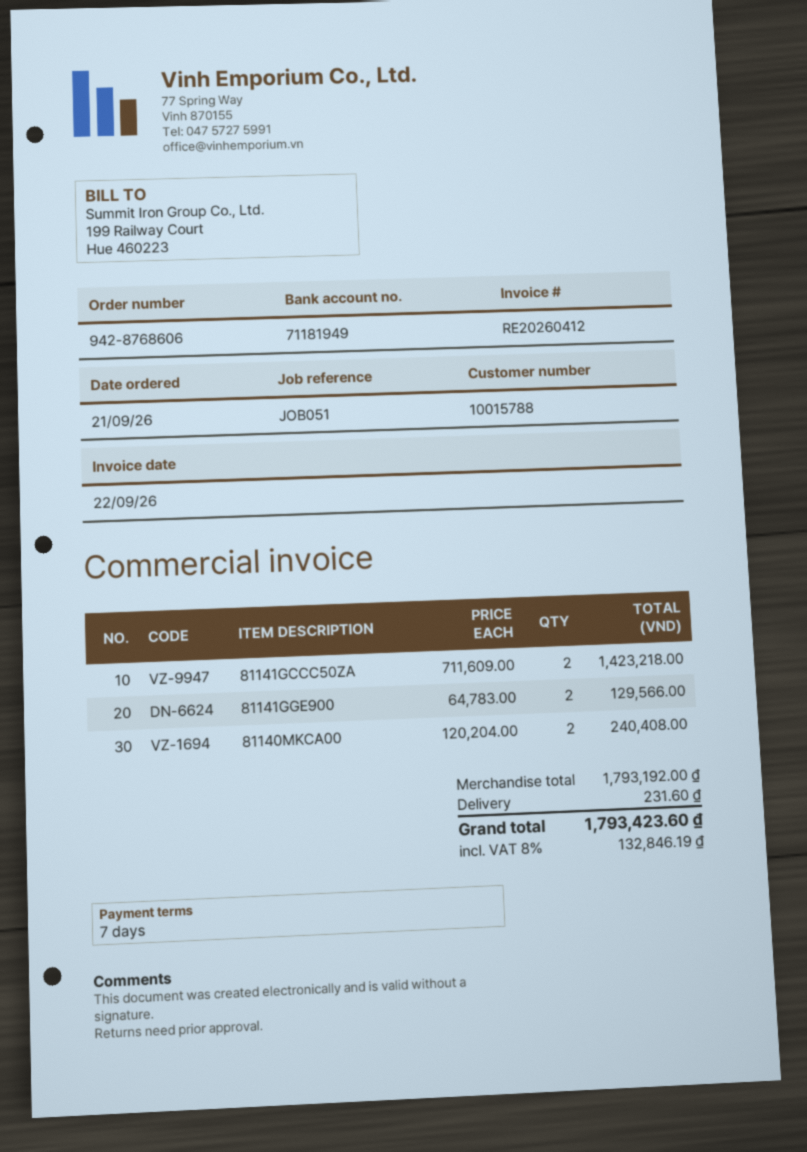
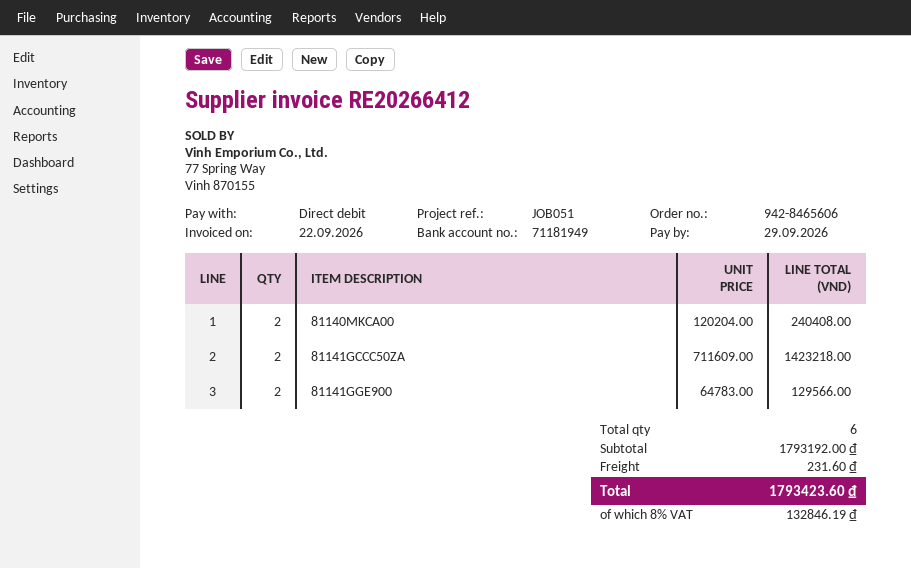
order number: 942-8768606 -> 942-8465606
invoice number: RE20260412 -> RE20266412

